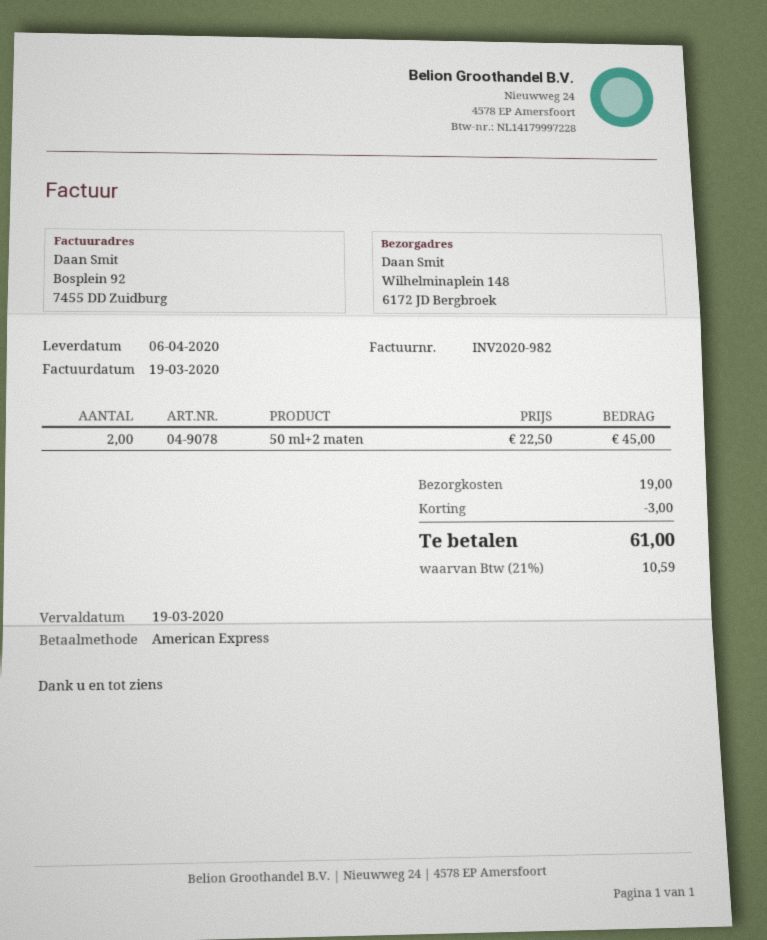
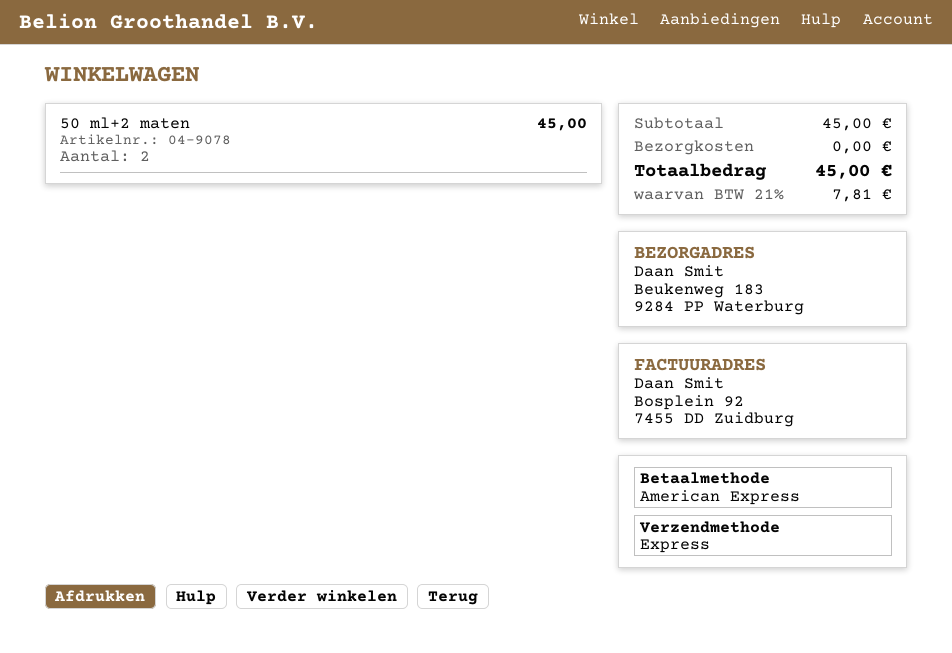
ship to: Wilhelminaplein 148, 6172 JD Bergbroek -> Beukenweg 183, 9284 PP Waterburg
discount: 3.00 -> none
shipping: 19.00 -> 0.00
tax: 21% = 10.59 -> 21% = 7.81
total: 61.00 -> 45.00

